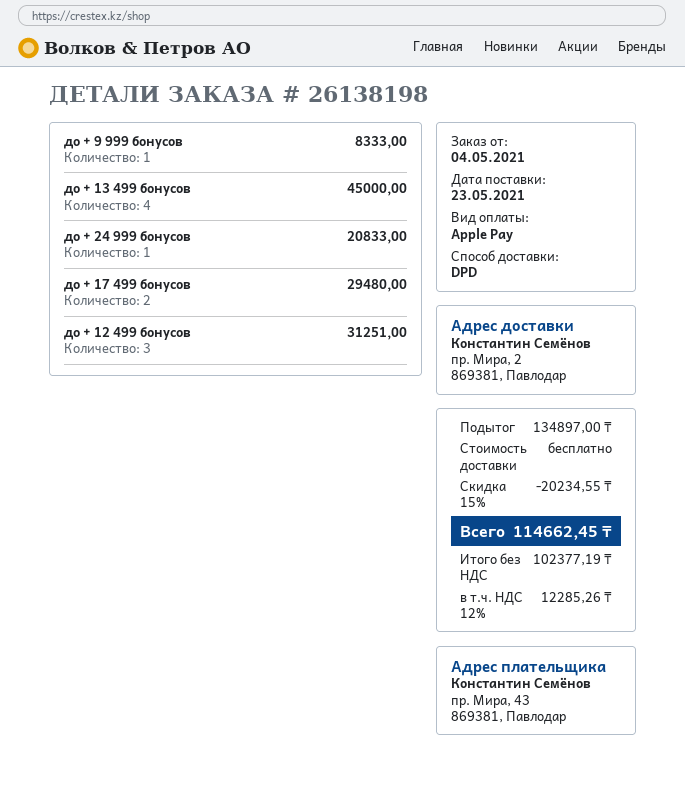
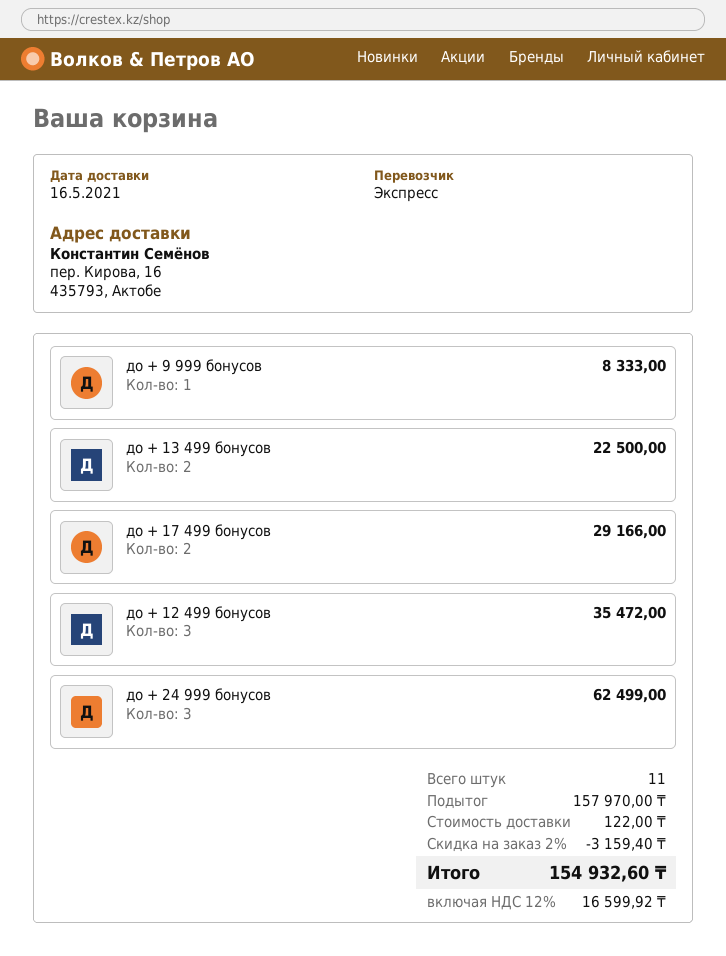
delivery date: 2021-05-23 -> 2021-05-16
shipping method: DPD -> express
ship to: пр. Мира, 2, 869381, Павлодар -> пер. Кирова, 16, 435793, Актобе
до + 13 499 бонусов: 4 for 45000.00 -> 2 for 22500.00
до + 24 999 бонусов: 1 for 20833.00 -> 3 for 62499.00
до + 17 499 бонусов: 2 for 29480.00 -> 2 for 29166.00
до + 12 499 бонусов: 3 for 31251.00 -> 3 for 35472.00
subtotal: 134897.00 -> 157970.00
discount: 15% = 20234.55 -> 2% = 3159.40
shipping: 0.00 -> 122.00
tax: 12% = 12285.26 -> 12% = 16599.92
total: 114662.45 -> 154932.60

